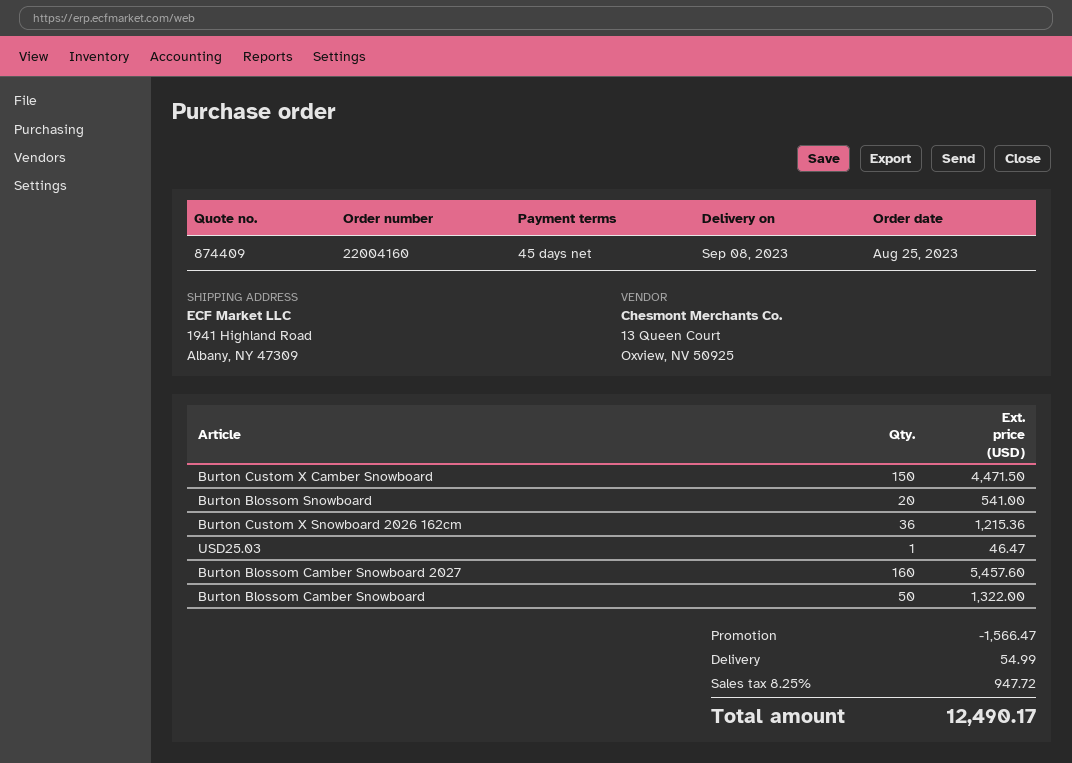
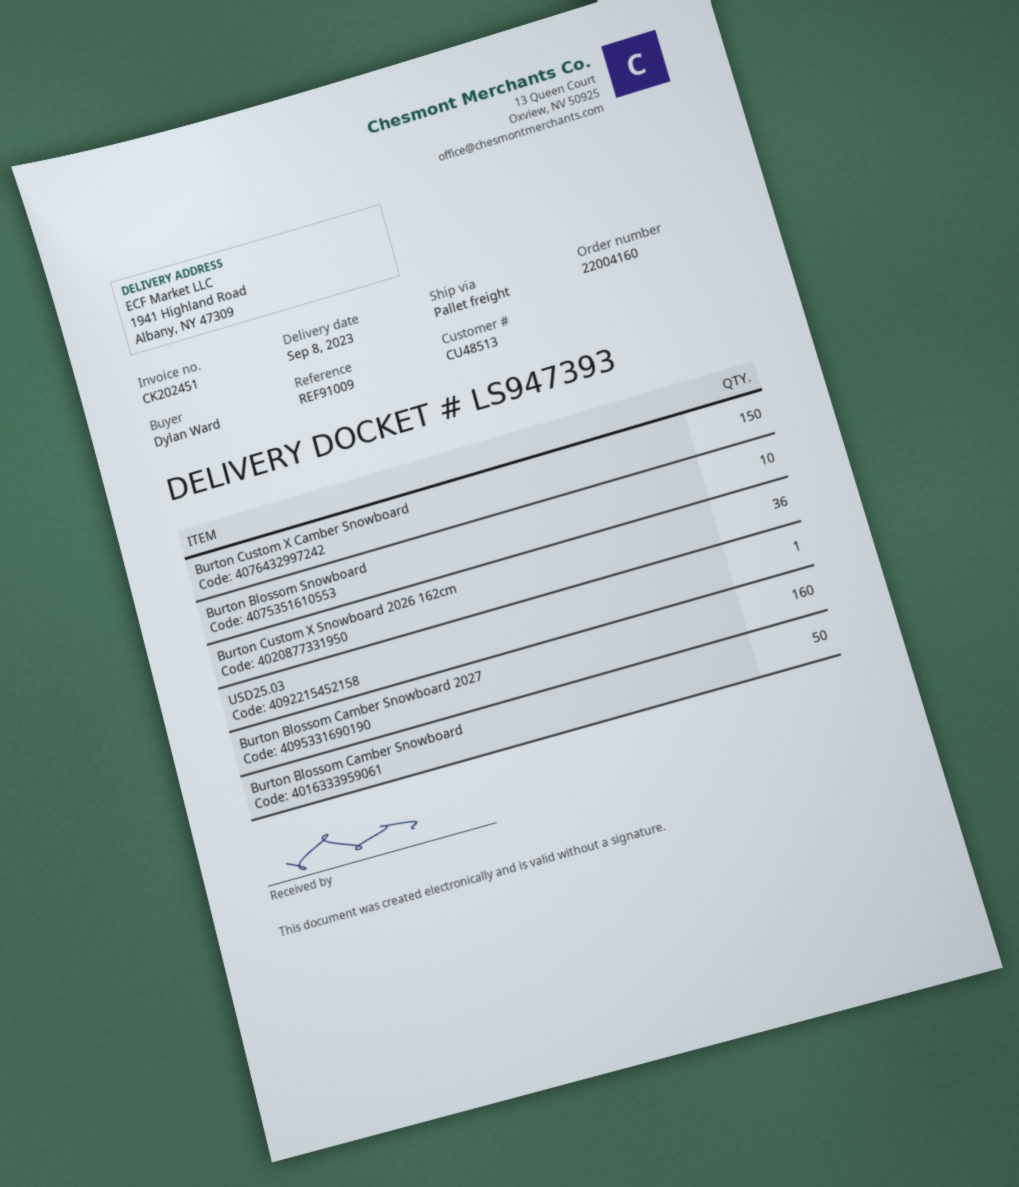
Burton Blossom Snowboard: 20 -> 10

